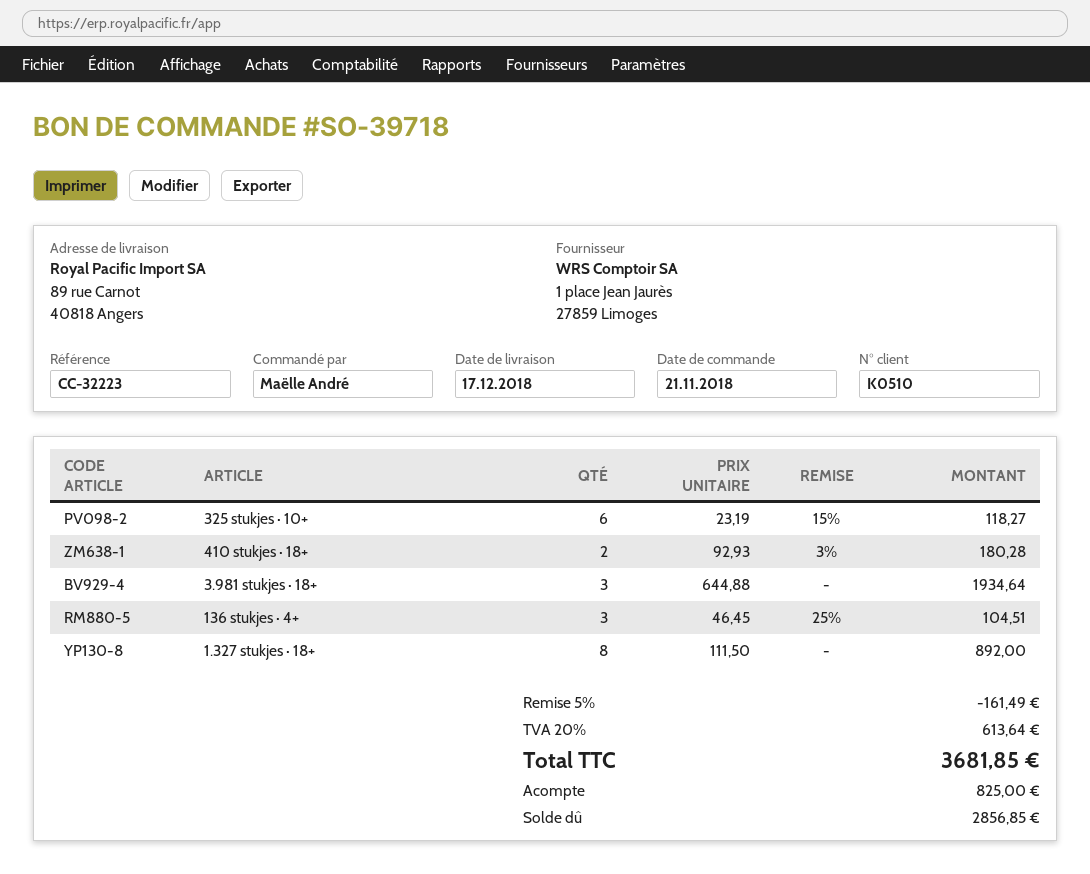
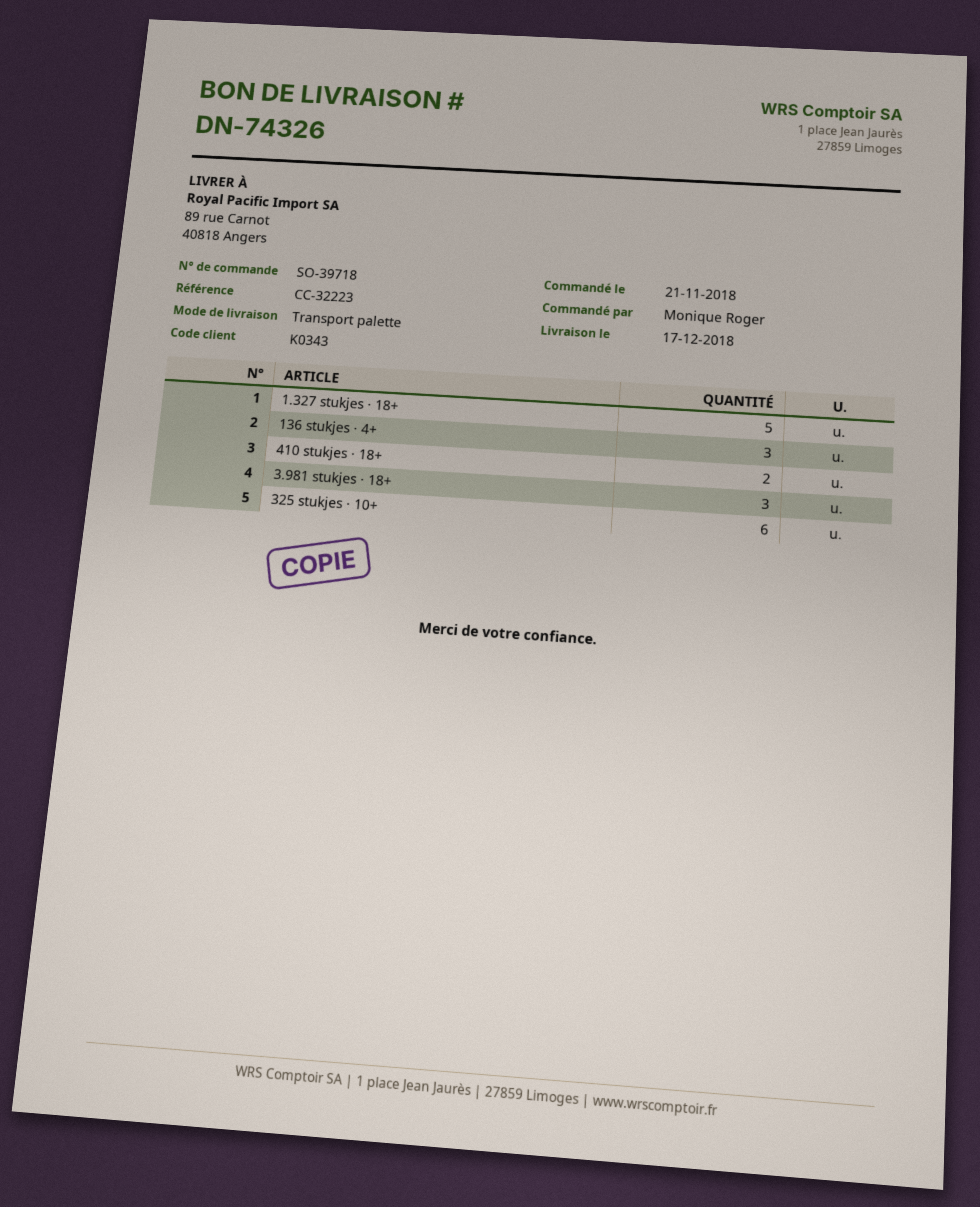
customer number: K0510 -> K0343
ordered by: Maëlle André -> Monique Roger
1.327 stukjes · 18+: 8 -> 5

